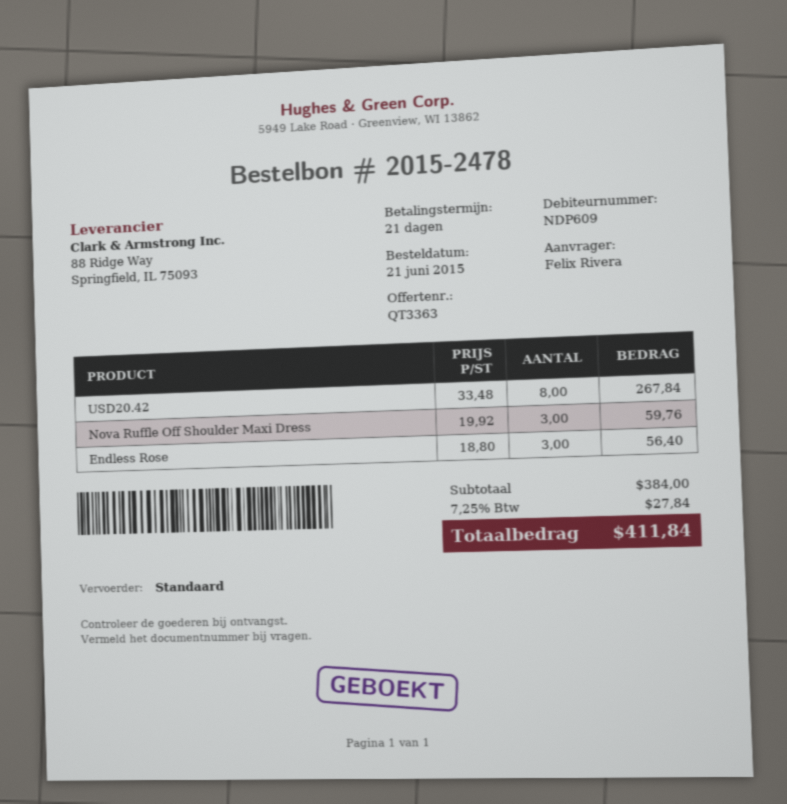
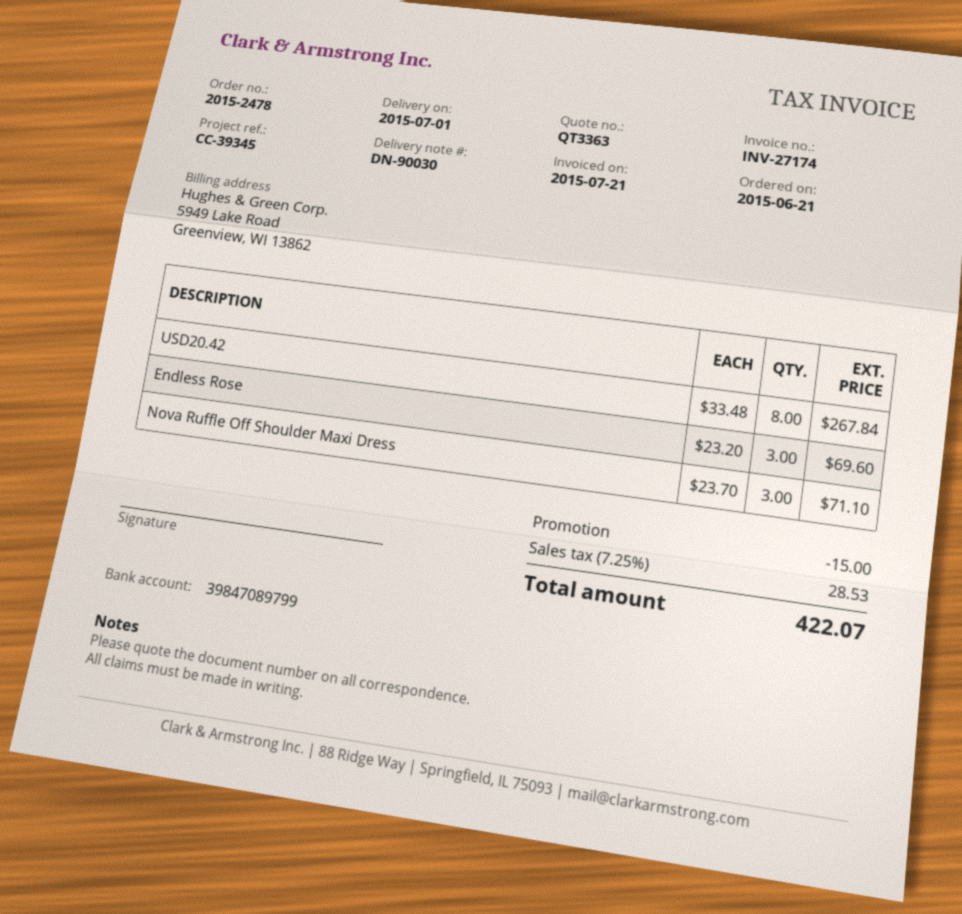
Nova Ruffle Off Shoulder Maxi Dress: 3 x 19.92 = 59.76 -> 3 x 23.70 = 71.10
Endless Rose: 3 x 18.80 = 56.40 -> 3 x 23.20 = 69.60
discount: none -> 15.00
tax: 7.25% = 27.84 -> 7.25% = 28.53
total: 411.84 -> 422.07

